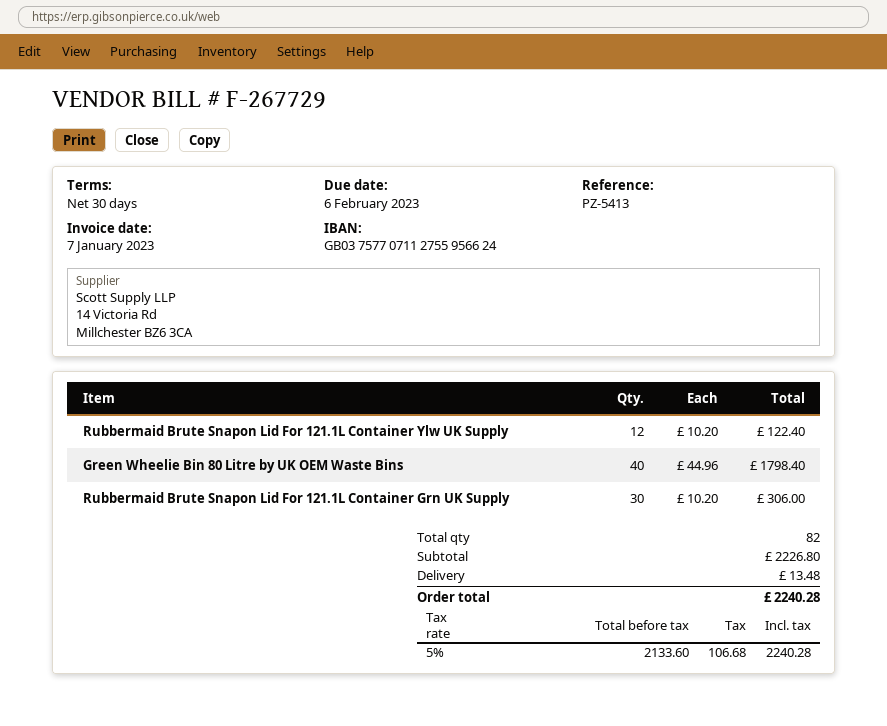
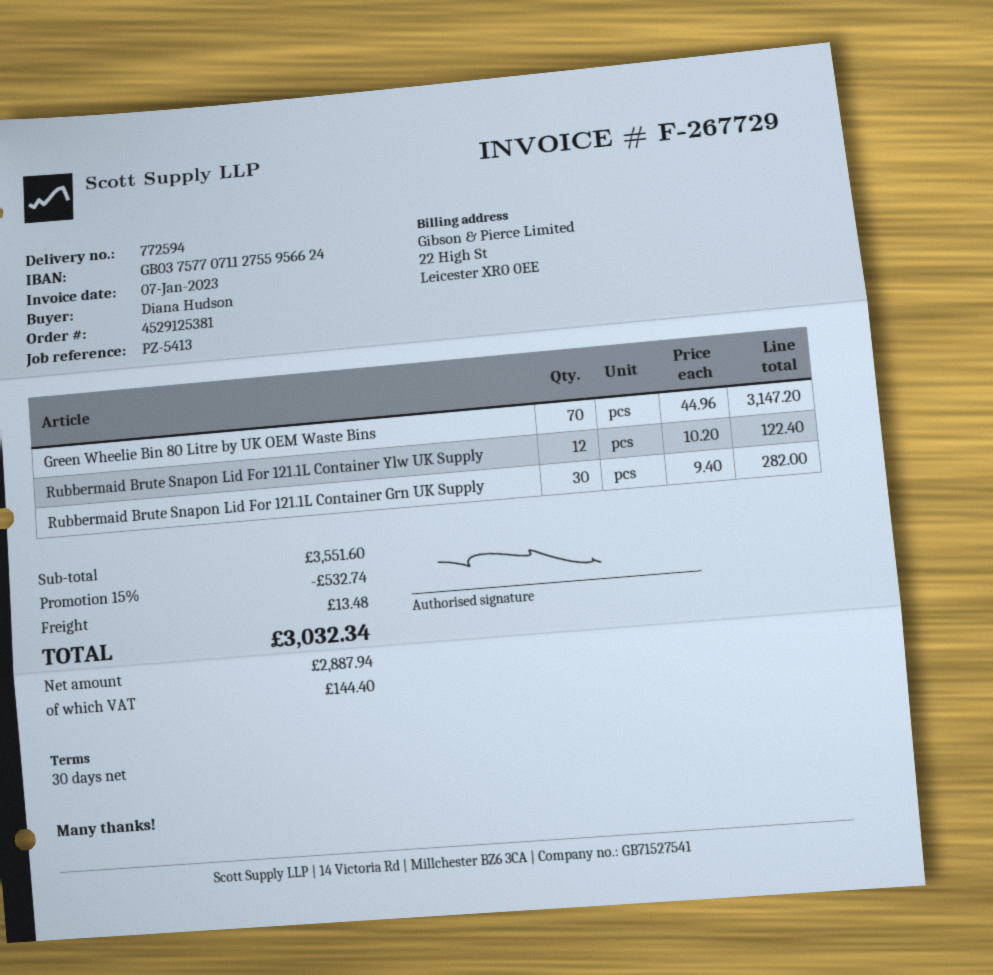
Green Wheelie Bin 80 Litre by UK OEM Waste Bins: 40 x 44.96 = 1798.40 -> 70 x 44.96 = 3147.20
Rubbermaid Brute Snapon Lid For 121.1L Container Grn UK Supply: 30 x 10.20 = 306.00 -> 30 x 9.40 = 282.00
subtotal: 2226.80 -> 3551.60
discount: none -> 15% = 532.74
net: 2133.60 -> 2887.94
tax: 106.68 -> 144.40
total: 2240.28 -> 3032.34

